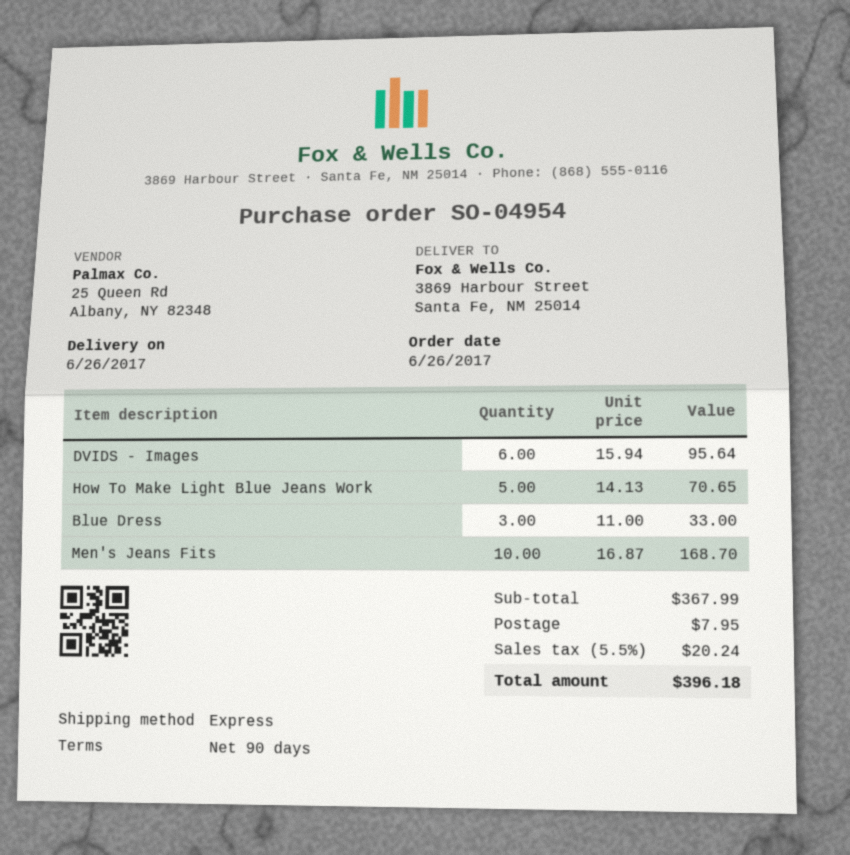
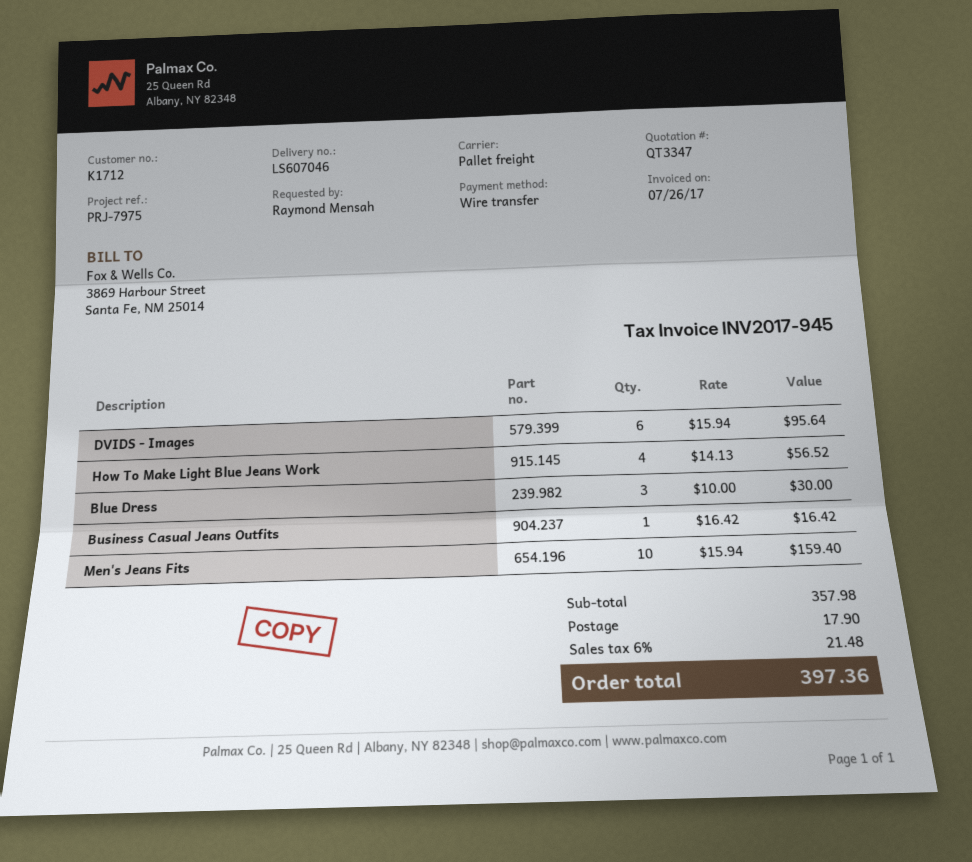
shipping method: express -> pallet freight
How To Make Light Blue Jeans Work: 5 x 14.13 = 70.65 -> 4 x 14.13 = 56.52
Blue Dress: 3 x 11.00 = 33.00 -> 3 x 10.00 = 30.00
Men's Jeans Fits: 10 x 16.87 = 168.70 -> 10 x 15.94 = 159.40
Business Casual Jeans Outfits: none -> 1 x 16.42 = 16.42
subtotal: 367.99 -> 357.98
shipping: 7.95 -> 17.90
tax: 5.5% = 20.24 -> 6% = 21.48
total: 396.18 -> 397.36

